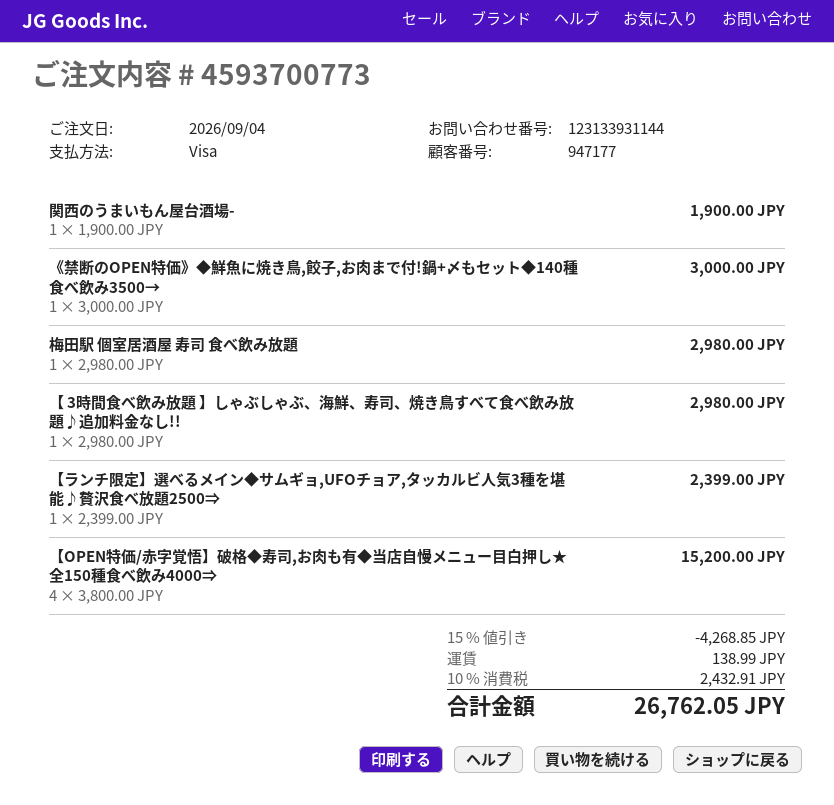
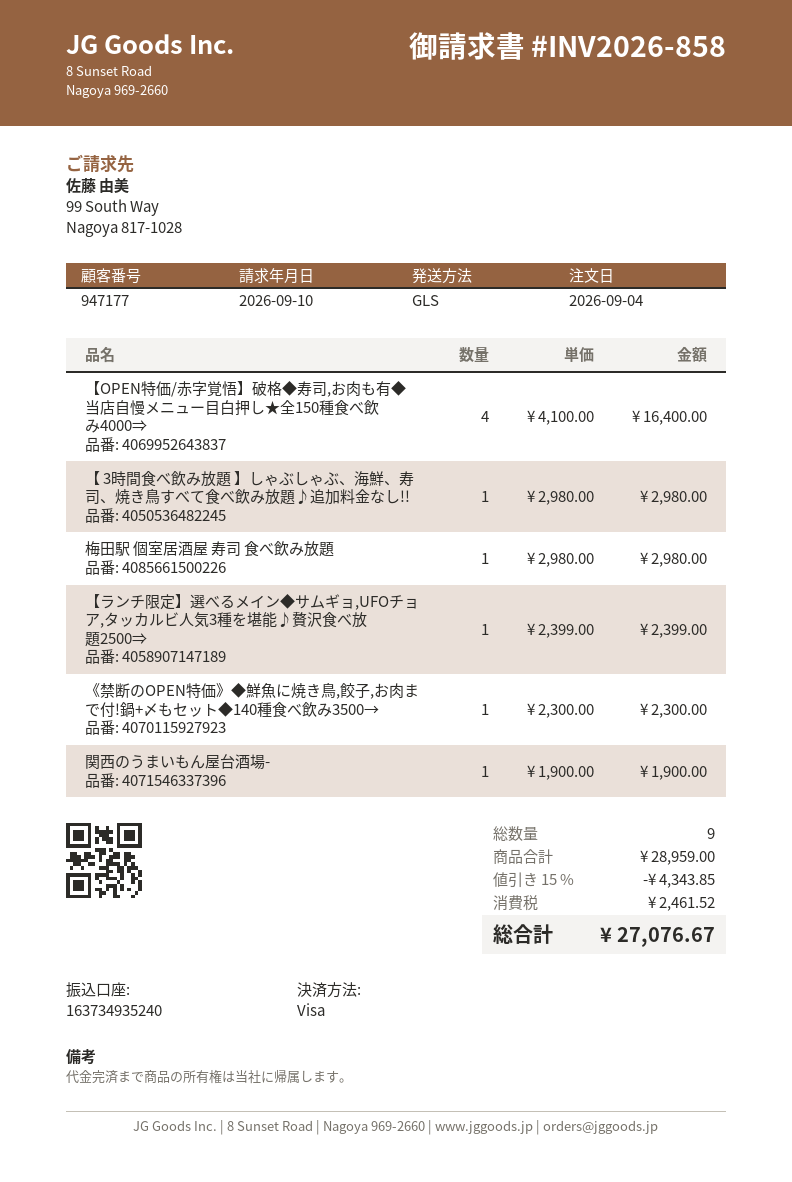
《禁断のOPEN特価》◆鮮魚に焼き鳥,餃子,お肉まで付!鍋+〆もセット◆140種食べ飲み3500→: 1 x 3000.00 = 3000.00 -> 1 x 2300.00 = 2300.00
【OPEN特価/赤字覚悟】破格◆寿司,お肉も有◆当店自慢メニュー目白押し★全150種食べ飲み4000⇒: 4 x 3800.00 = 15200.00 -> 4 x 4100.00 = 16400.00
discount: 15% = 4268.85 -> 15% = 4343.85
shipping: 138.99 -> none
tax: 2432.91 -> 2461.52
total: 26762.05 -> 27076.67

